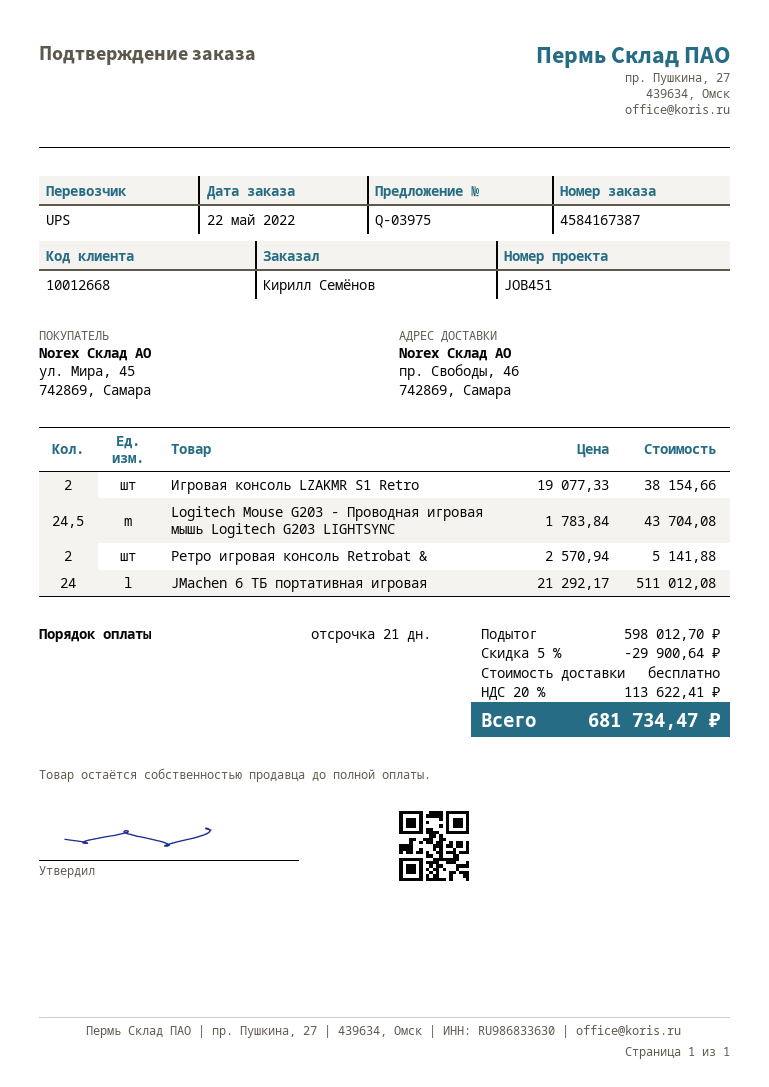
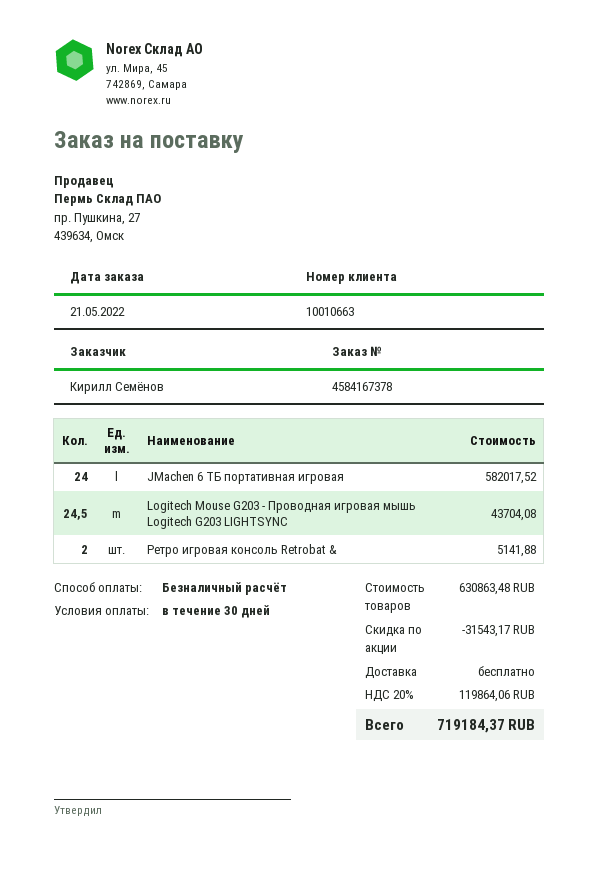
order number: 4584167387 -> 4584167378
order date: 2022-05-22 -> 2022-05-21
payment terms: 21 days -> 30 days
customer number: 10012668 -> 10010663
Игровая консоль LZAKMR S1 Retro: 2 for 38154.66 -> none
JMachen 6 ТБ портативная игровая: 24 for 511012.08 -> 24 for 582017.52
subtotal: 598012.70 -> 630863.48
discount: 29900.64 -> 31543.17
tax: 20% = 113622.41 -> 20% = 119864.06
total: 681734.47 -> 719184.37

